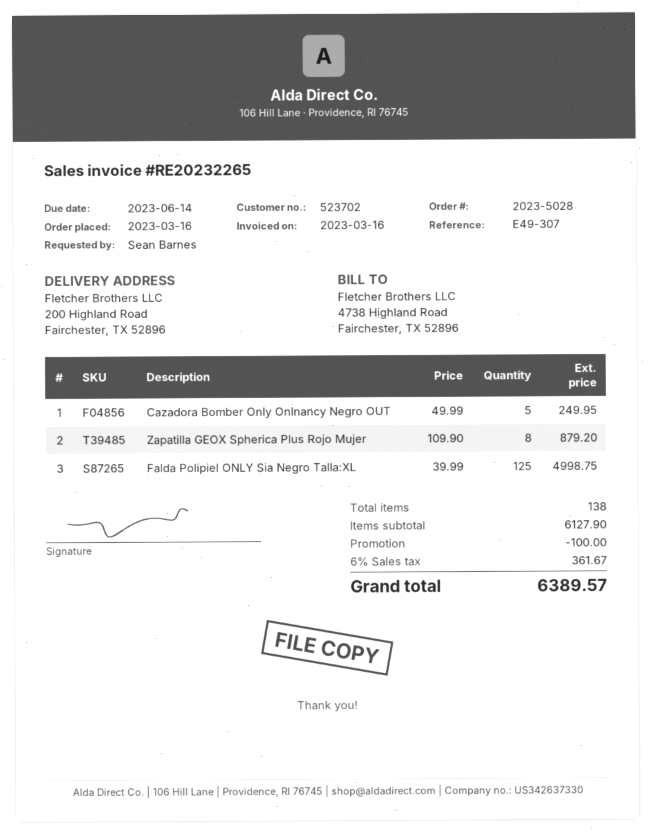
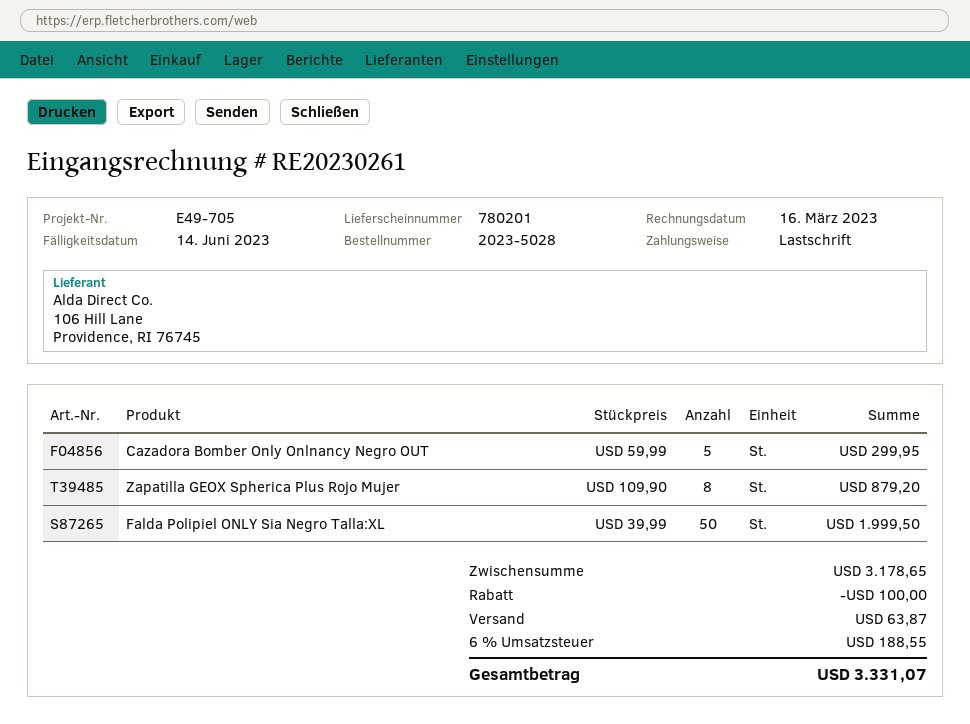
invoice number: RE20232265 -> RE20230261
reference: E49-307 -> E49-705
Cazadora Bomber Only Onlnancy Negro OUT: 5 x 49.99 = 249.95 -> 5 x 59.99 = 299.95
Falda Polipiel ONLY Sia Negro Talla:XL: 125 x 39.99 = 4998.75 -> 50 x 39.99 = 1999.50
subtotal: 6127.90 -> 3178.65
shipping: none -> 63.87
tax: 6% = 361.67 -> 6% = 188.55
total: 6389.57 -> 3331.07

